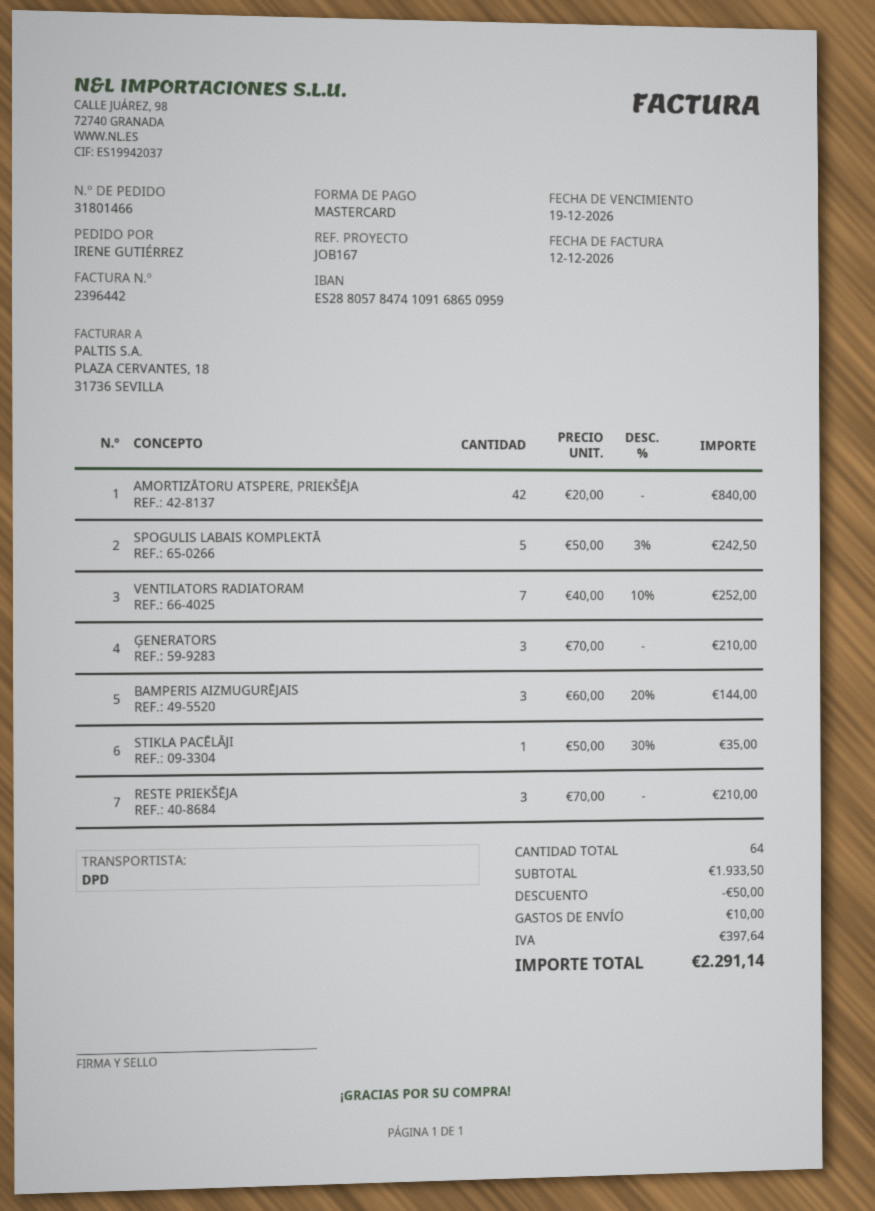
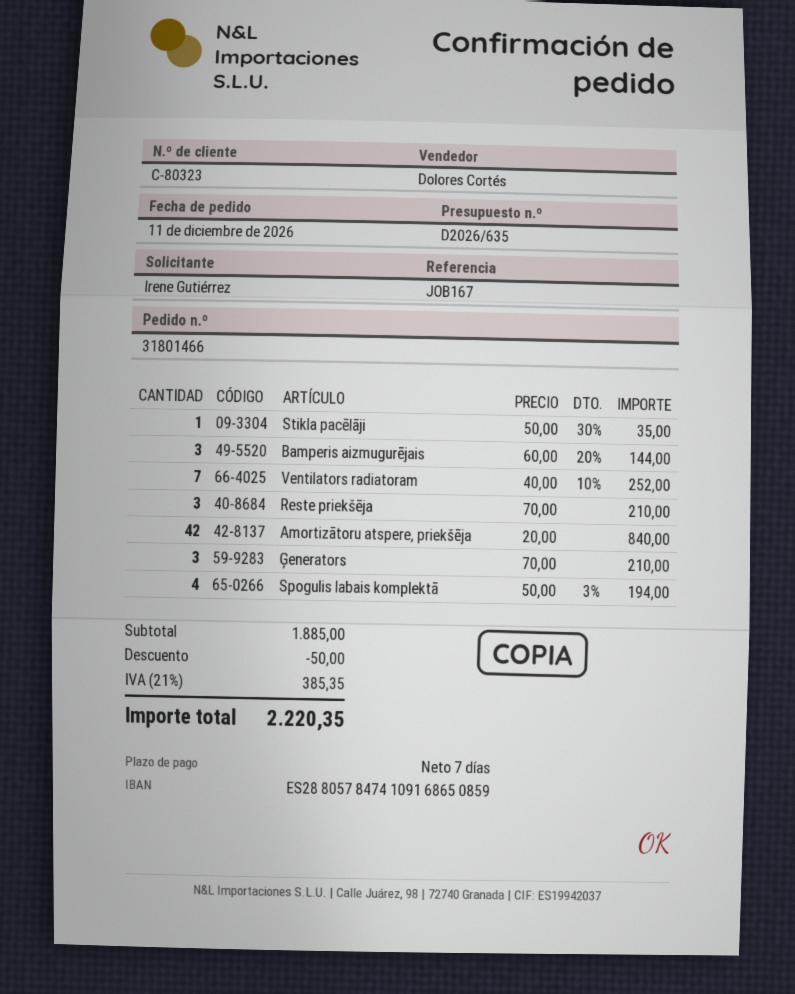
bank account: ES2880578474109168650959 -> ES2880578474109168650859
SPOGULIS LABAIS KOMPLEKTĀ: 5 x 50.00 - 3% = 242.50 -> 4 x 50.00 - 3% = 194.00
subtotal: 1933.50 -> 1885.00
shipping: 10.00 -> none
tax: 397.64 -> 385.35
total: 2291.14 -> 2220.35

